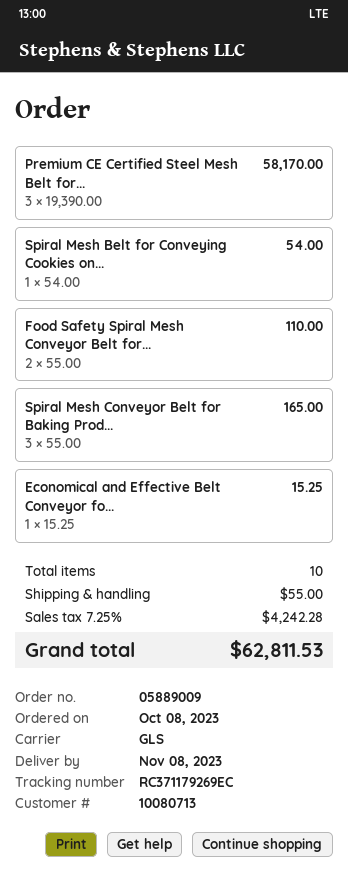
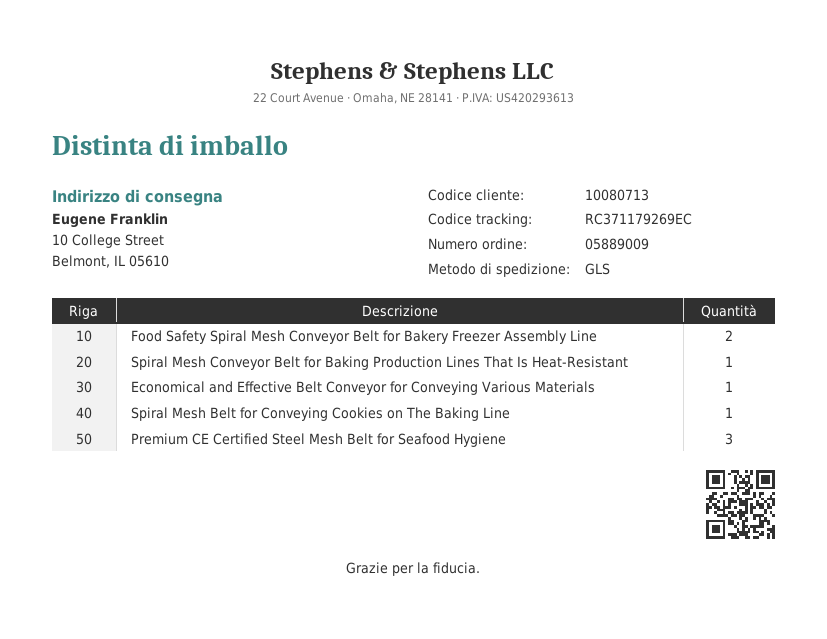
Spiral Mesh Conveyor Belt for Baking Prod...: 3 -> 1

